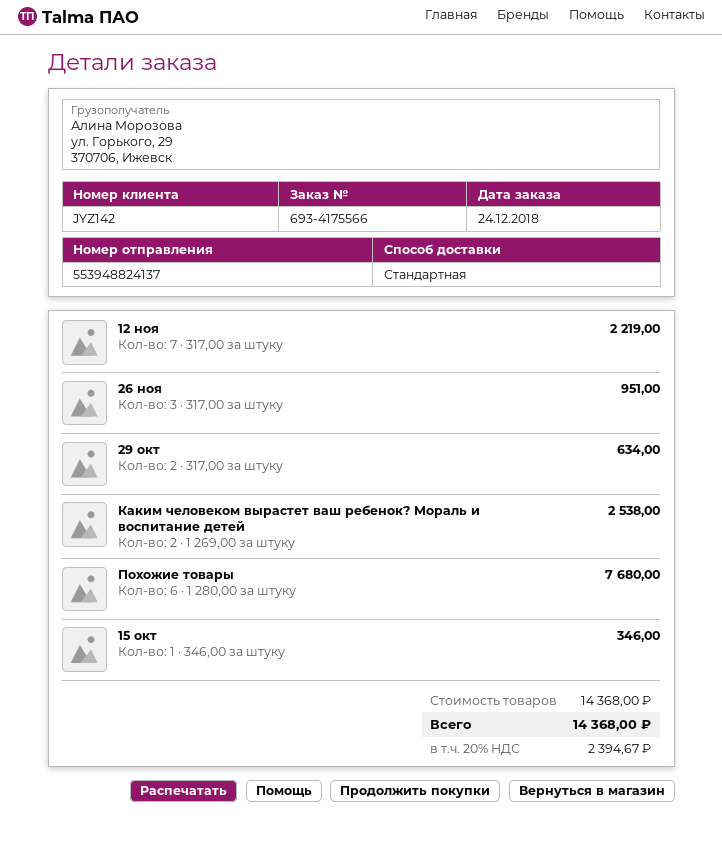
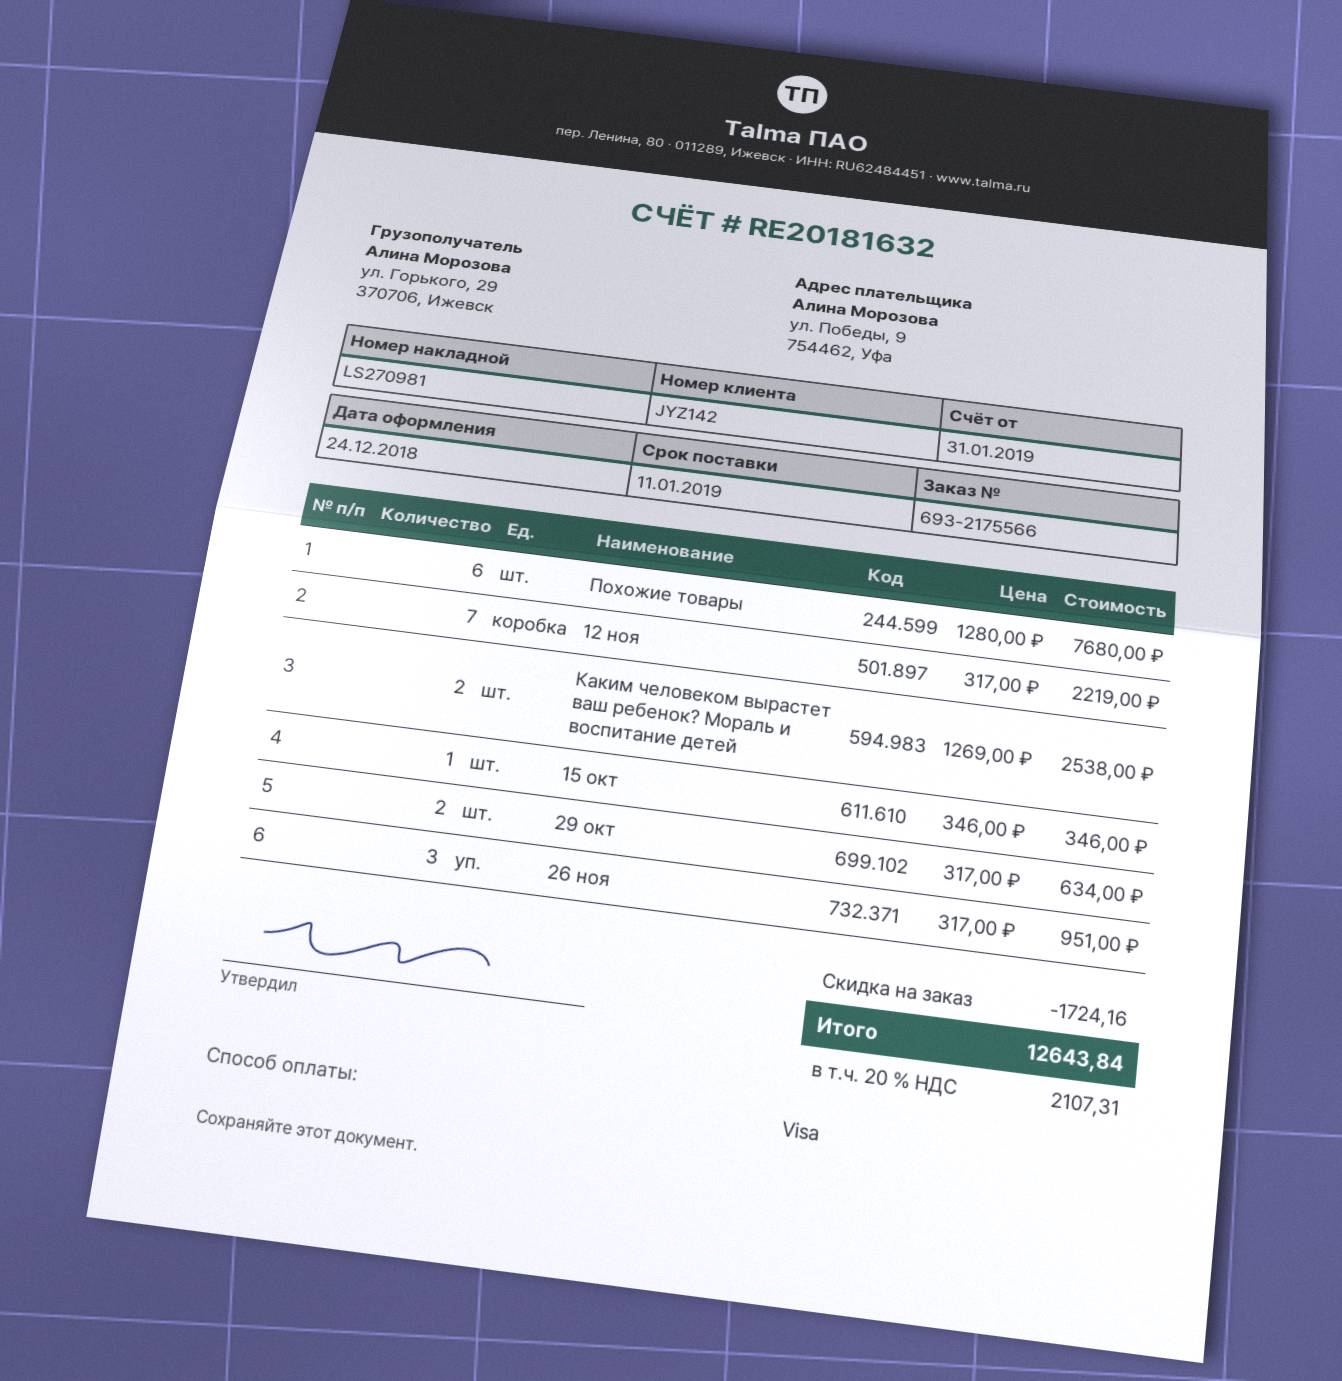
order number: 693-4175566 -> 693-2175566
discount: none -> 1724.16
tax: 20% = 2394.67 -> 20% = 2107.31
total: 14368.00 -> 12643.84

